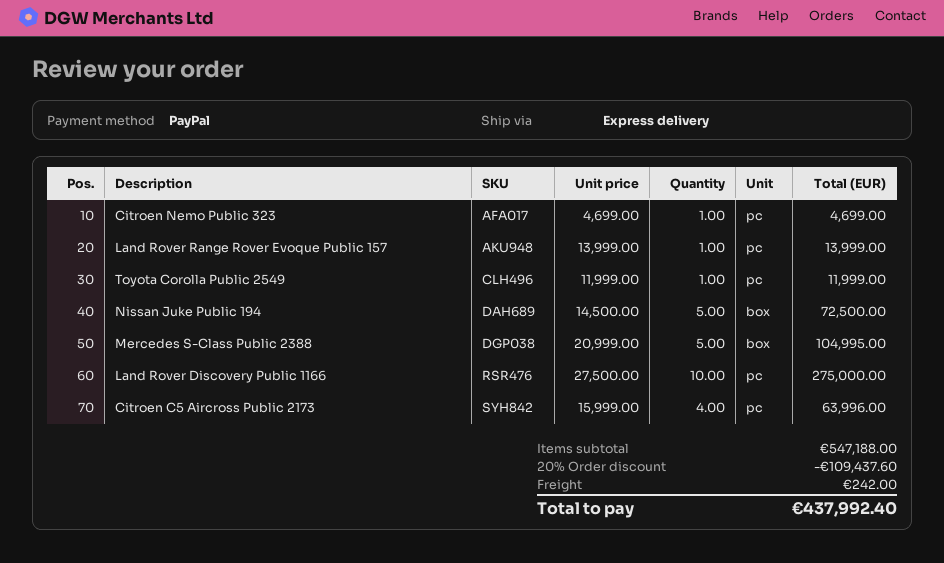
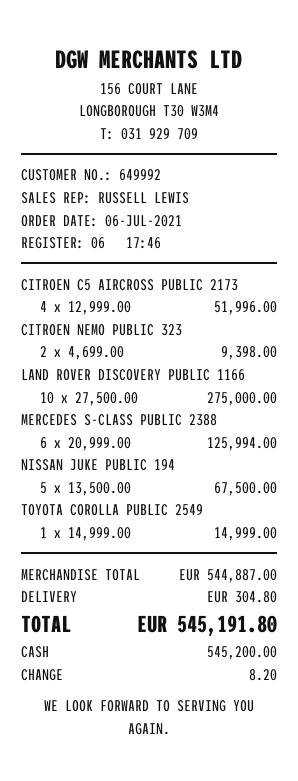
payment method: PayPal -> cash
Citroen Nemo Public 323: 1 x 4699.00 = 4699.00 -> 2 x 4699.00 = 9398.00
Land Rover Range Rover Evoque Public 157: 1 x 13999.00 = 13999.00 -> none
Toyota Corolla Public 2549: 1 x 11999.00 = 11999.00 -> 1 x 14999.00 = 14999.00
Nissan Juke Public 194: 5 x 14500.00 = 72500.00 -> 5 x 13500.00 = 67500.00
Mercedes S-Class Public 2388: 5 x 20999.00 = 104995.00 -> 6 x 20999.00 = 125994.00
Citroen C5 Aircross Public 2173: 4 x 15999.00 = 63996.00 -> 4 x 12999.00 = 51996.00
subtotal: 547188.00 -> 544887.00
discount: 20% = 109437.60 -> none
shipping: 242.00 -> 304.80
total: 437992.40 -> 545191.80

